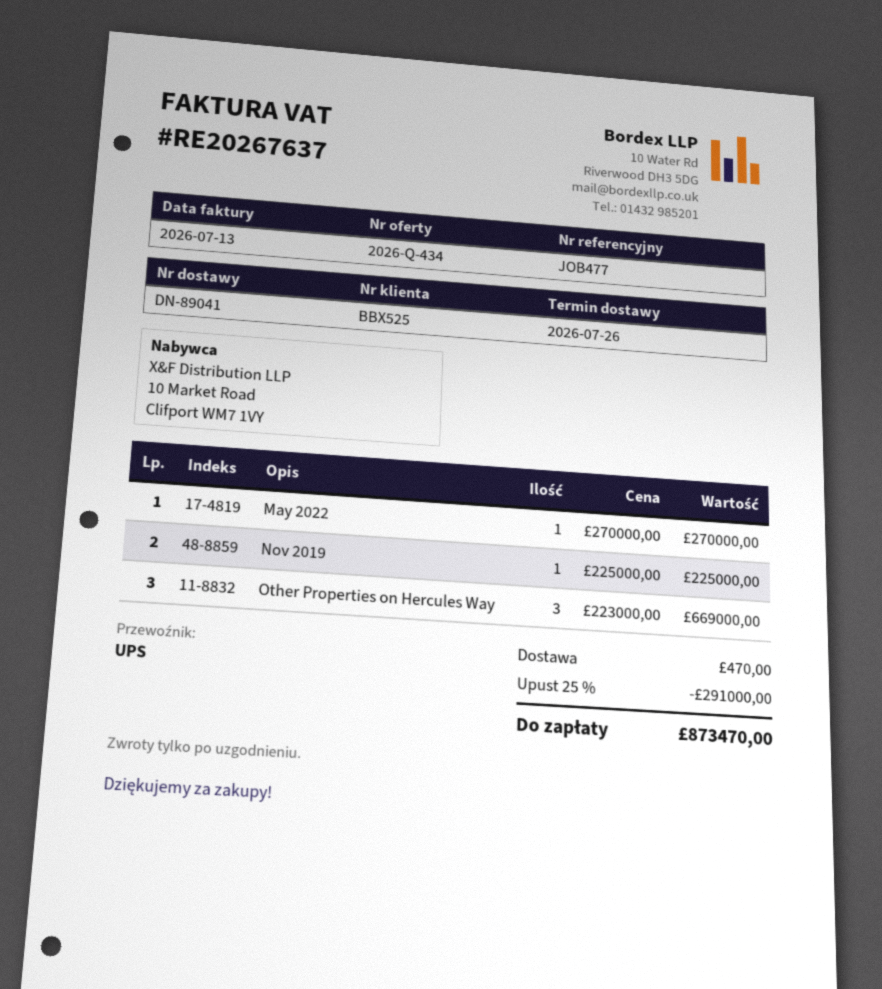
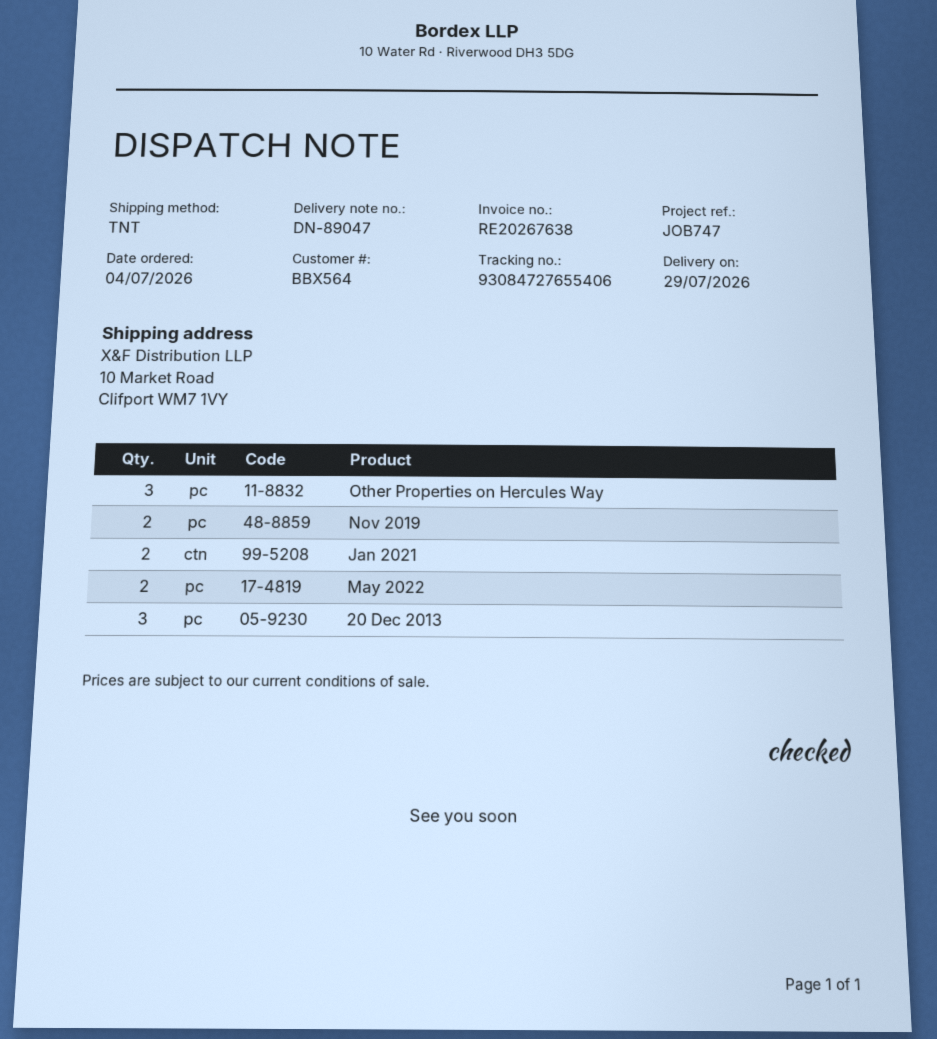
delivery note number: DN-89041 -> DN-89047
delivery date: 2026-07-26 -> 2026-07-29
invoice number: RE20267637 -> RE20267638
customer number: BBX525 -> BBX564
reference: JOB477 -> JOB747
shipping method: UPS -> TNT
May 2022: 1 -> 2
Nov 2019: 1 -> 2
Jan 2021: none -> 2
20 Dec 2013: none -> 3

